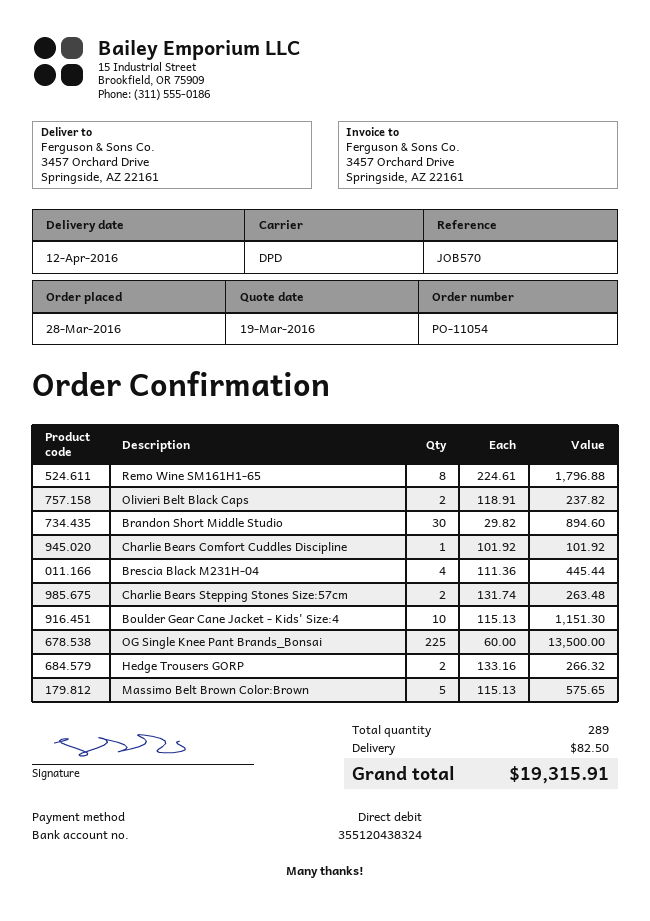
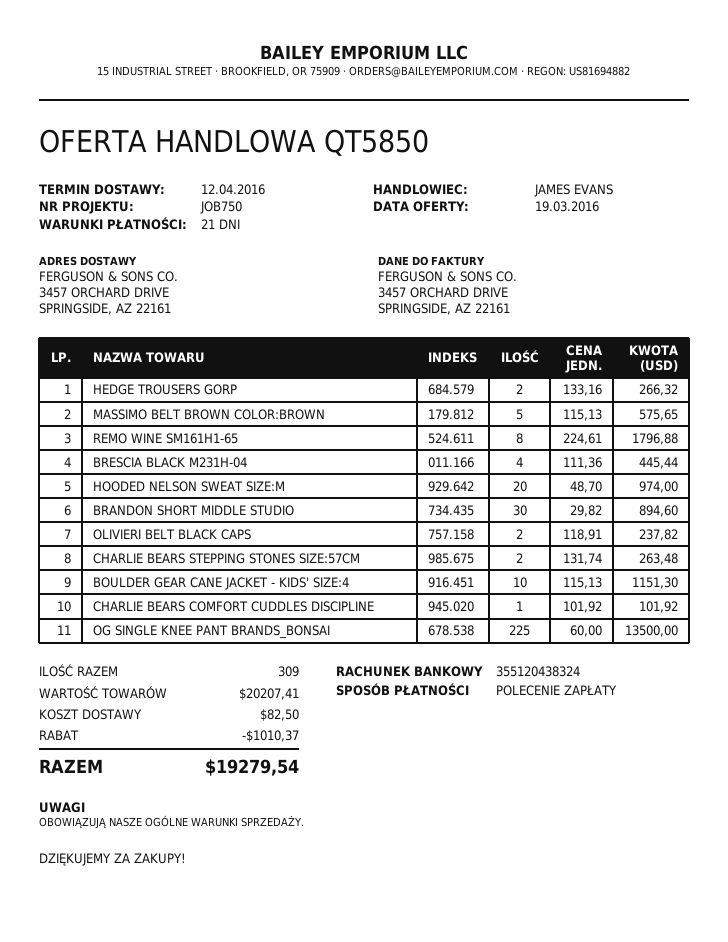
reference: JOB570 -> JOB750
HOODED NELSON SWEAT SIZE:M: none -> 20 x 48.70 = 974.00
total quantity: 289 -> 309
discount: none -> 1010.37
total: 19315.91 -> 19279.54

